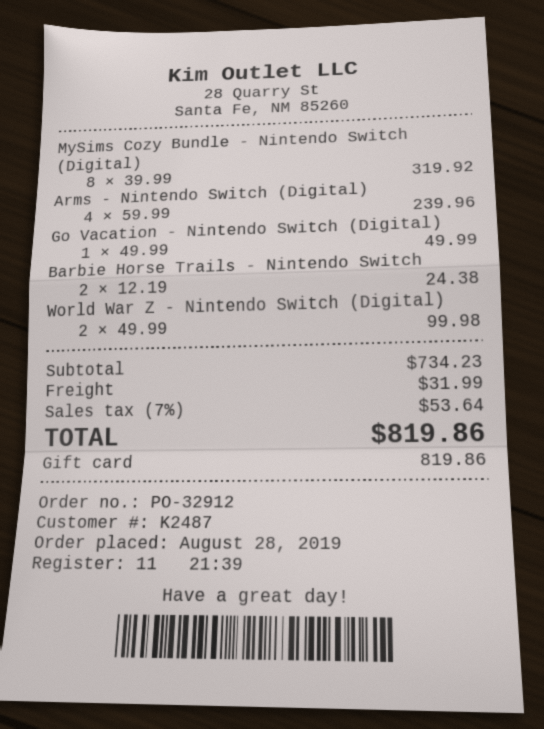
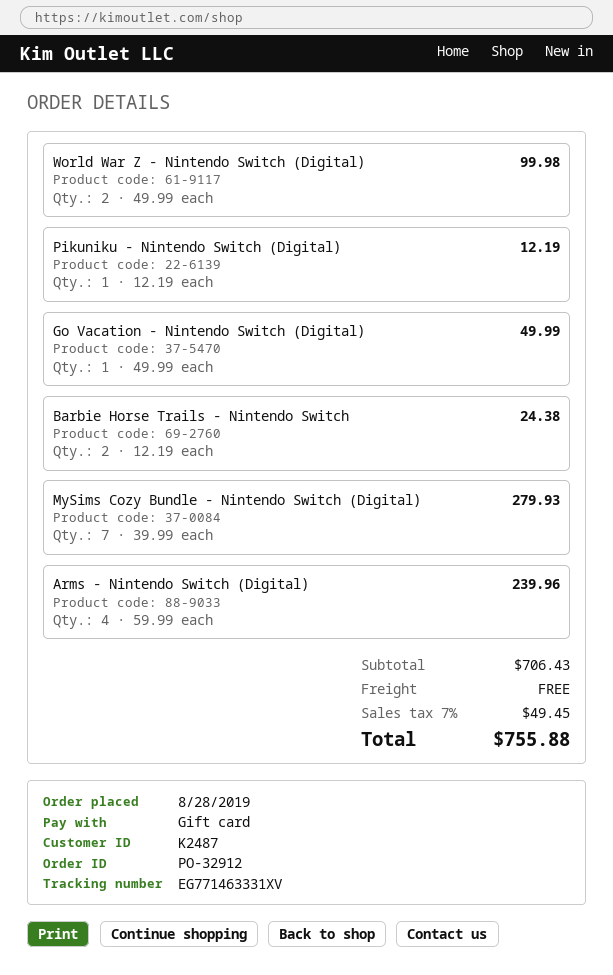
MySims Cozy Bundle - Nintendo Switch (Digital): 8 x 39.99 = 319.92 -> 7 x 39.99 = 279.93
Pikuniku - Nintendo Switch (Digital): none -> 1 x 12.19 = 12.19
subtotal: 734.23 -> 706.43
shipping: 31.99 -> 0.00
tax: 7% = 53.64 -> 7% = 49.45
total: 819.86 -> 755.88

